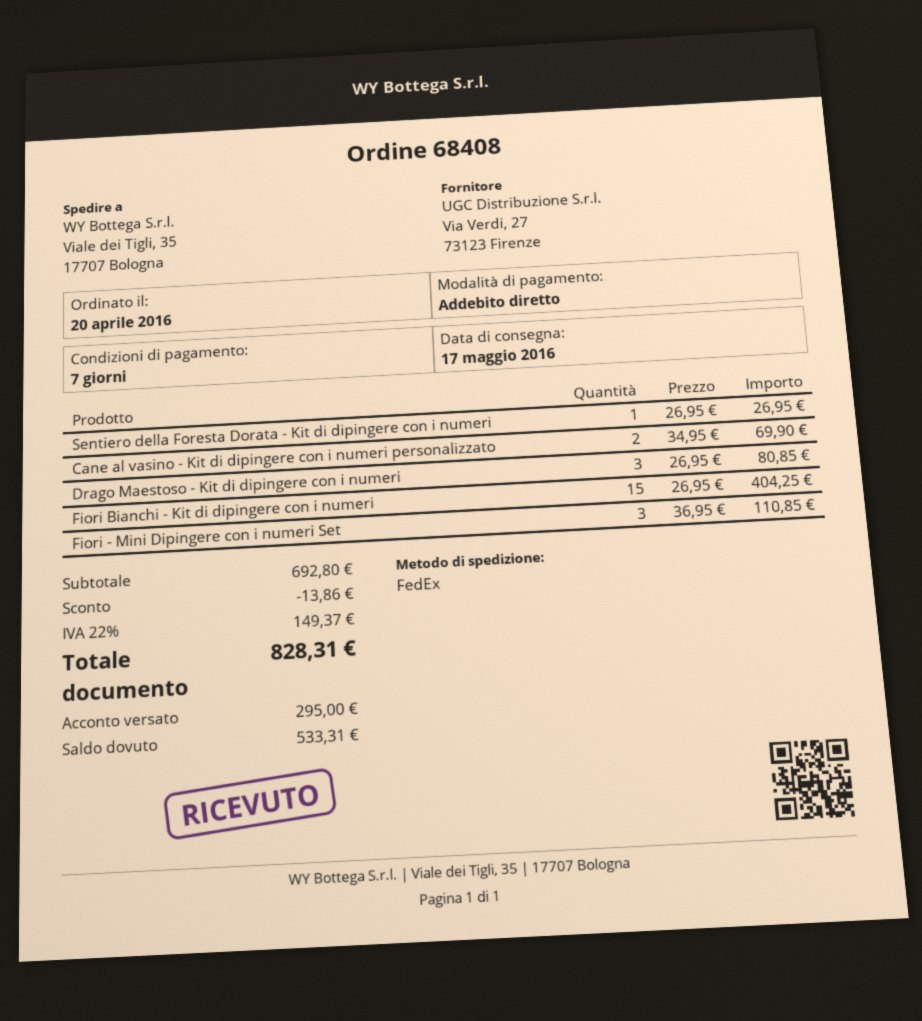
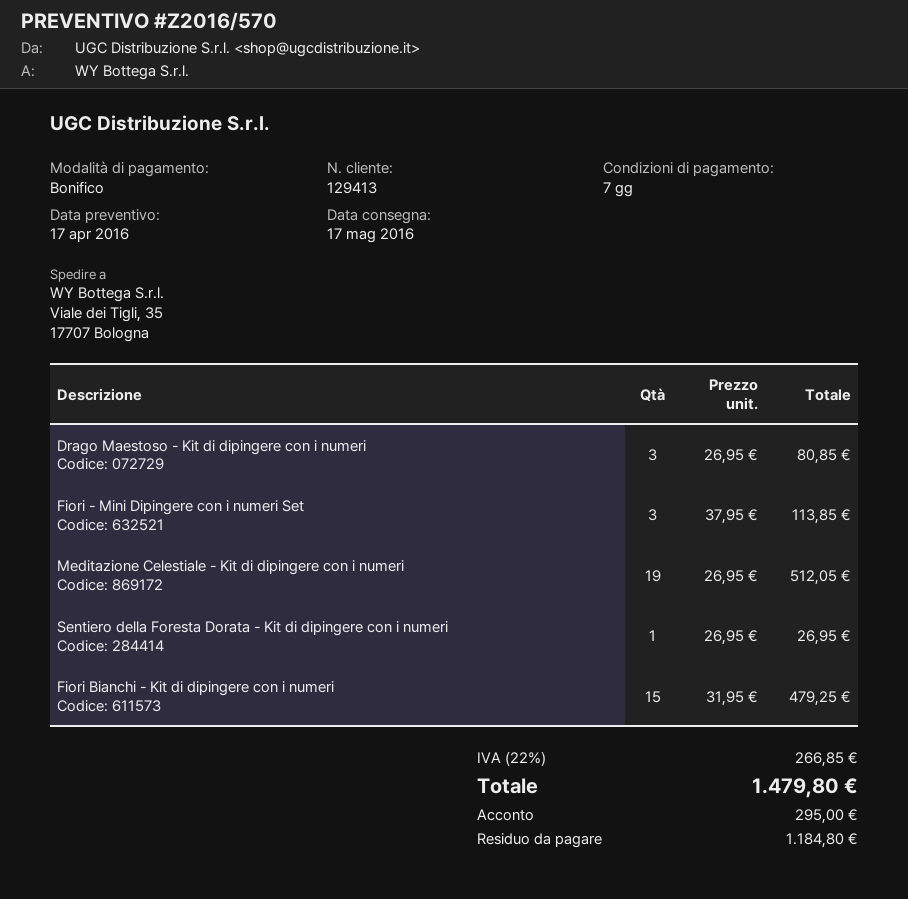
payment method: direct debit -> bank transfer
Cane al vasino - Kit di dipingere con i numeri personalizzato: 2 x 34.95 = 69.90 -> none
Fiori Bianchi - Kit di dipingere con i numeri: 15 x 26.95 = 404.25 -> 15 x 31.95 = 479.25
Fiori - Mini Dipingere con i numeri Set: 3 x 36.95 = 110.85 -> 3 x 37.95 = 113.85
Meditazione Celestiale - Kit di dipingere con i numeri: none -> 19 x 26.95 = 512.05
discount: 13.86 -> none
tax: 22% = 149.37 -> 22% = 266.85
total: 828.31 -> 1479.80
balance: 533.31 -> 1184.80

